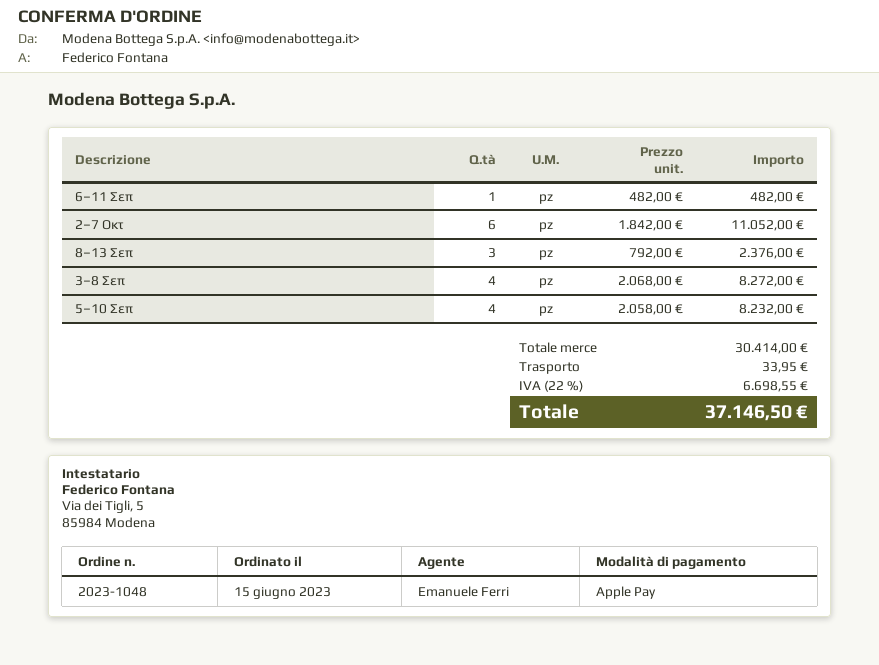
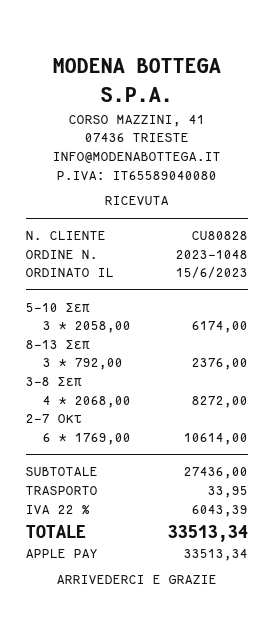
6–11 Σεπ: 1 x 482.00 = 482.00 -> none
2–7 Οκτ: 6 x 1842.00 = 11052.00 -> 6 x 1769.00 = 10614.00
5–10 Σεπ: 4 x 2058.00 = 8232.00 -> 3 x 2058.00 = 6174.00
subtotal: 30414.00 -> 27436.00
tax: 22% = 6698.55 -> 22% = 6043.39
total: 37146.50 -> 33513.34

